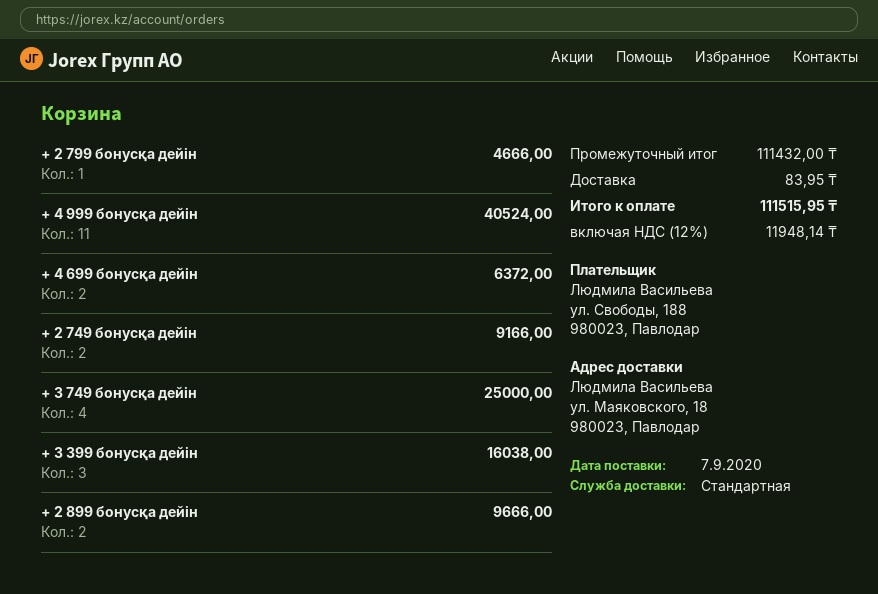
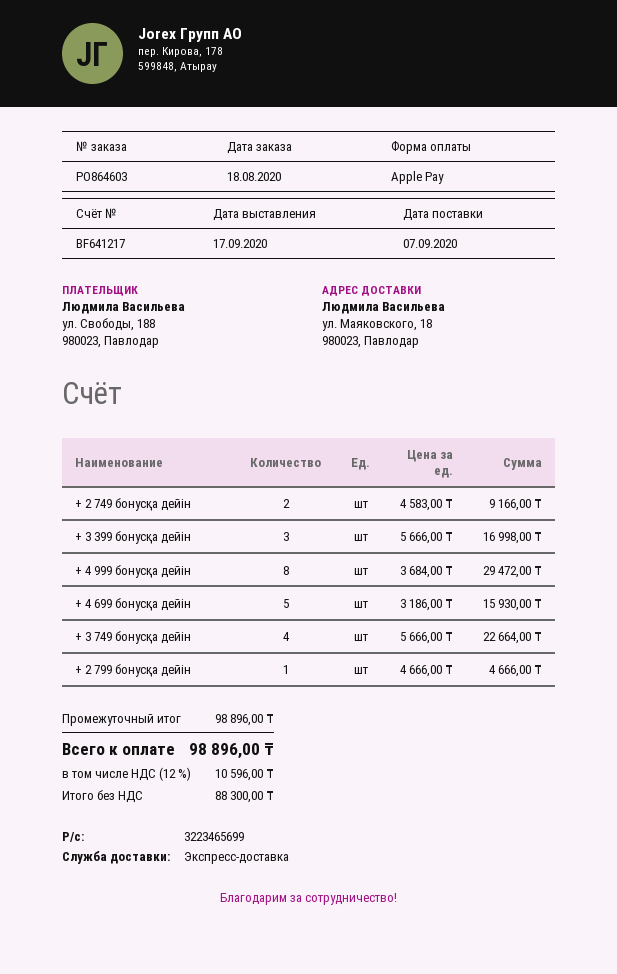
shipping method: standard -> express
+ 4 999 бонусқа дейін: 11 for 40524.00 -> 8 for 29472.00
+ 4 699 бонусқа дейін: 2 for 6372.00 -> 5 for 15930.00
+ 3 749 бонусқа дейін: 4 for 25000.00 -> 4 for 22664.00
+ 3 399 бонусқа дейін: 3 for 16038.00 -> 3 for 16998.00
+ 2 899 бонусқа дейін: 2 for 9666.00 -> none
subtotal: 111432.00 -> 98896.00
shipping: 83.95 -> none
tax: 12% = 11948.14 -> 12% = 10596.00
total: 111515.95 -> 98896.00

